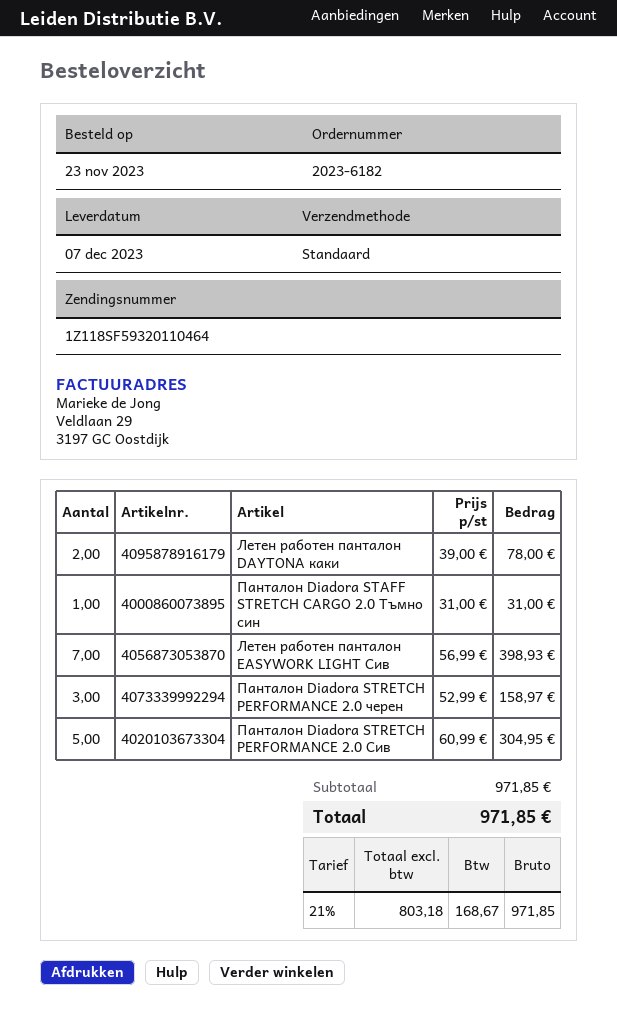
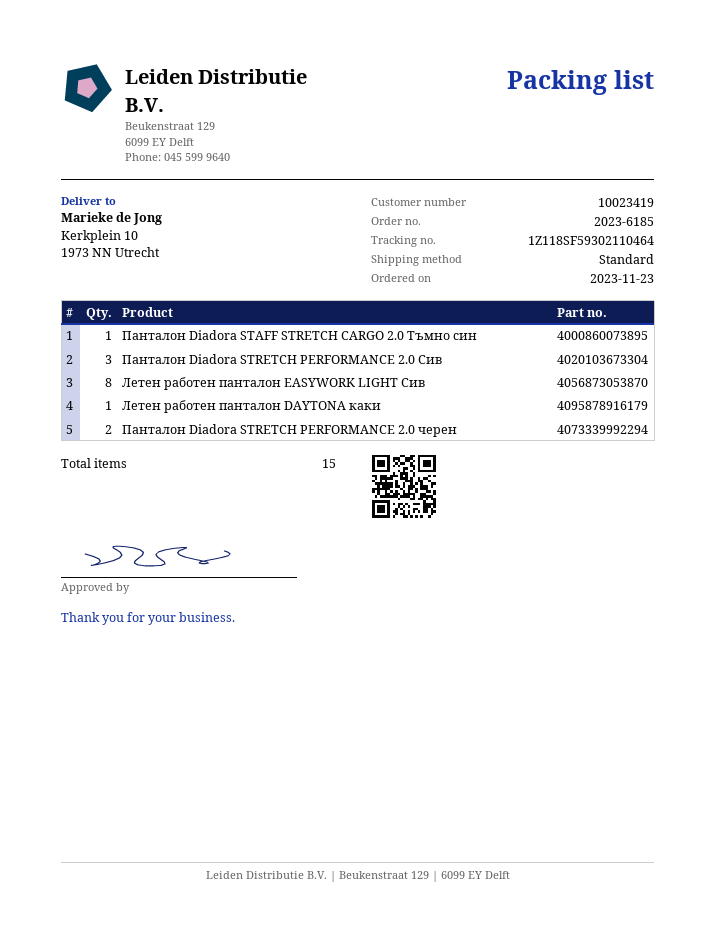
order number: 2023-6182 -> 2023-6185
tracking number: 1Z118SF59320110464 -> 1Z118SF59302110464
Летен работен панталон DAYTONA каки: 2 -> 1
Летен работен панталон EASYWORK LIGHT Сив: 7 -> 8
Панталон Diadora STRETCH PERFORMANCE 2.0 черен: 3 -> 2
Панталон Diadora STRETCH PERFORMANCE 2.0 Сив: 5 -> 3

